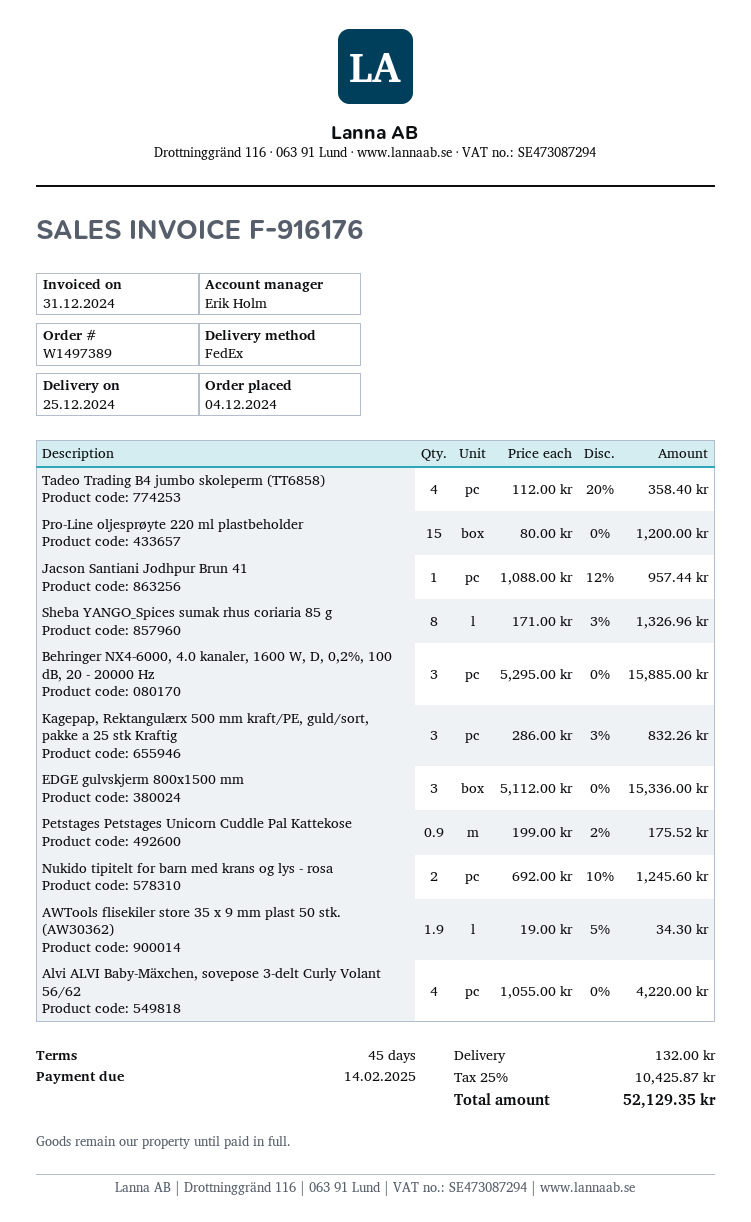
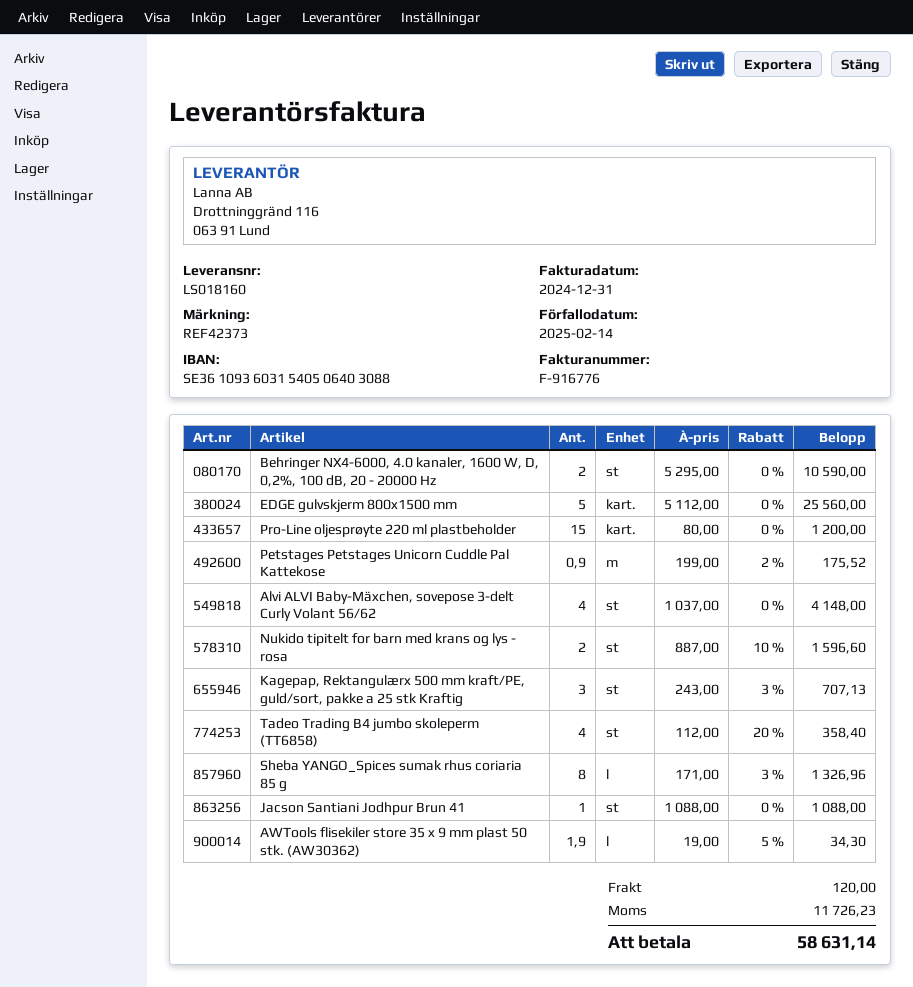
invoice number: F-916176 -> F-916776
Jacson Santiani Jodhpur Brun 41: 1 x 1088.00 - 12% = 957.44 -> 1 x 1088.00 = 1088.00
Behringer NX4-6000, 4.0 kanaler, 1600 W, D, 0,2%, 100 dB, 20 - 20000 Hz: 3 x 5295.00 = 15885.00 -> 2 x 5295.00 = 10590.00
Kagepap, Rektangulærx 500 mm kraft/PE, guld/sort, pakke a 25 stk Kraftig: 3 x 286.00 - 3% = 832.26 -> 3 x 243.00 - 3% = 707.13
EDGE gulvskjerm 800x1500 mm: 3 x 5112.00 = 15336.00 -> 5 x 5112.00 = 25560.00
Nukido tipitelt for barn med krans og lys - rosa: 2 x 692.00 - 10% = 1245.60 -> 2 x 887.00 - 10% = 1596.60
Alvi ALVI Baby-Mäxchen, sovepose 3-delt Curly Volant 56/62: 4 x 1055.00 = 4220.00 -> 4 x 1037.00 = 4148.00
shipping: 132.00 -> 120.00
tax: 10425.87 -> 11726.23
total: 52129.35 -> 58631.14

